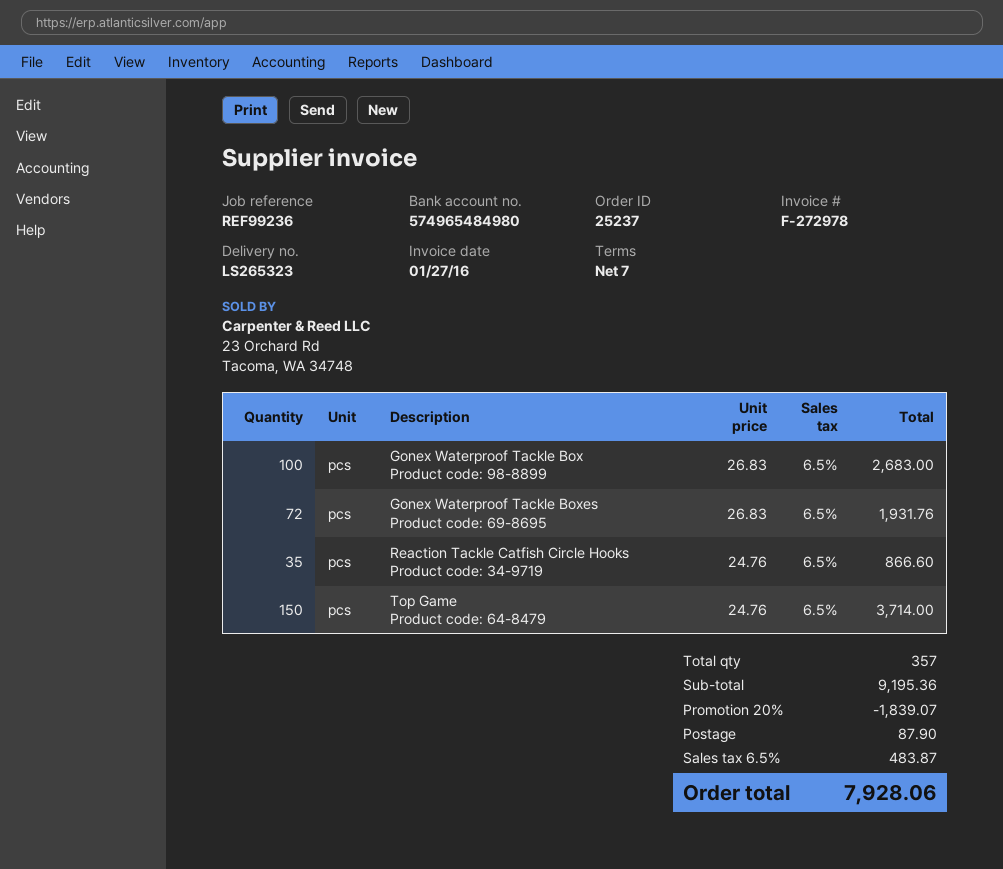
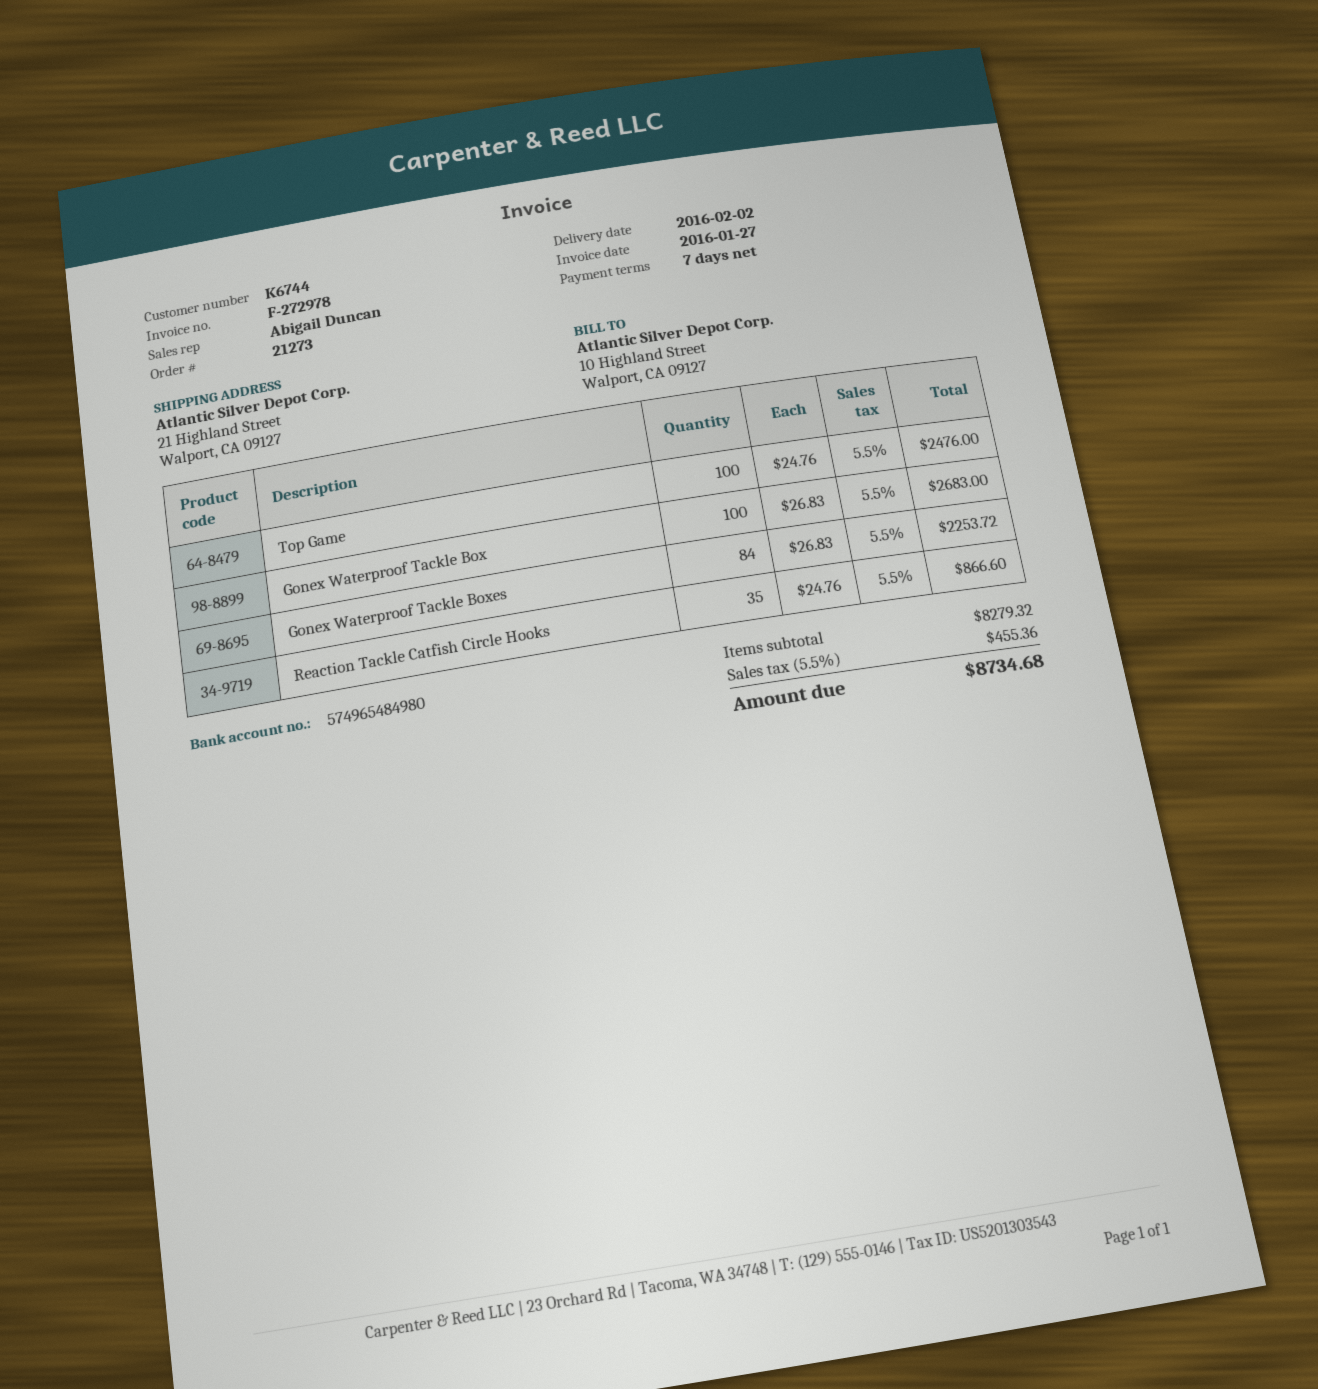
order number: 25237 -> 21273
Gonex Waterproof Tackle Boxes: 72 x 26.83 = 1931.76 -> 84 x 26.83 = 2253.72
Top Game: 150 x 24.76 = 3714.00 -> 100 x 24.76 = 2476.00
subtotal: 9195.36 -> 8279.32
discount: 20% = 1839.07 -> none
shipping: 87.90 -> none
tax: 6.5% = 483.87 -> 5.5% = 455.36
total: 7928.06 -> 8734.68

